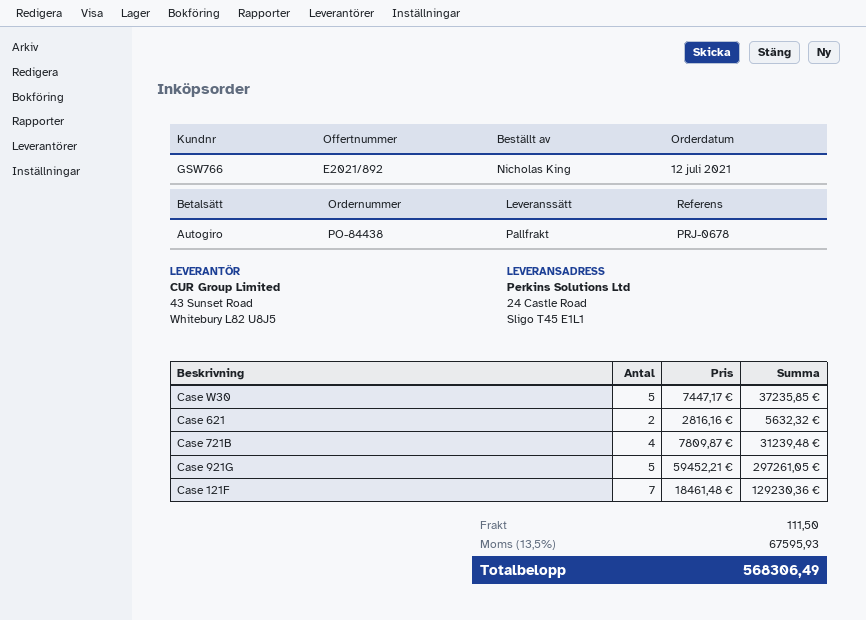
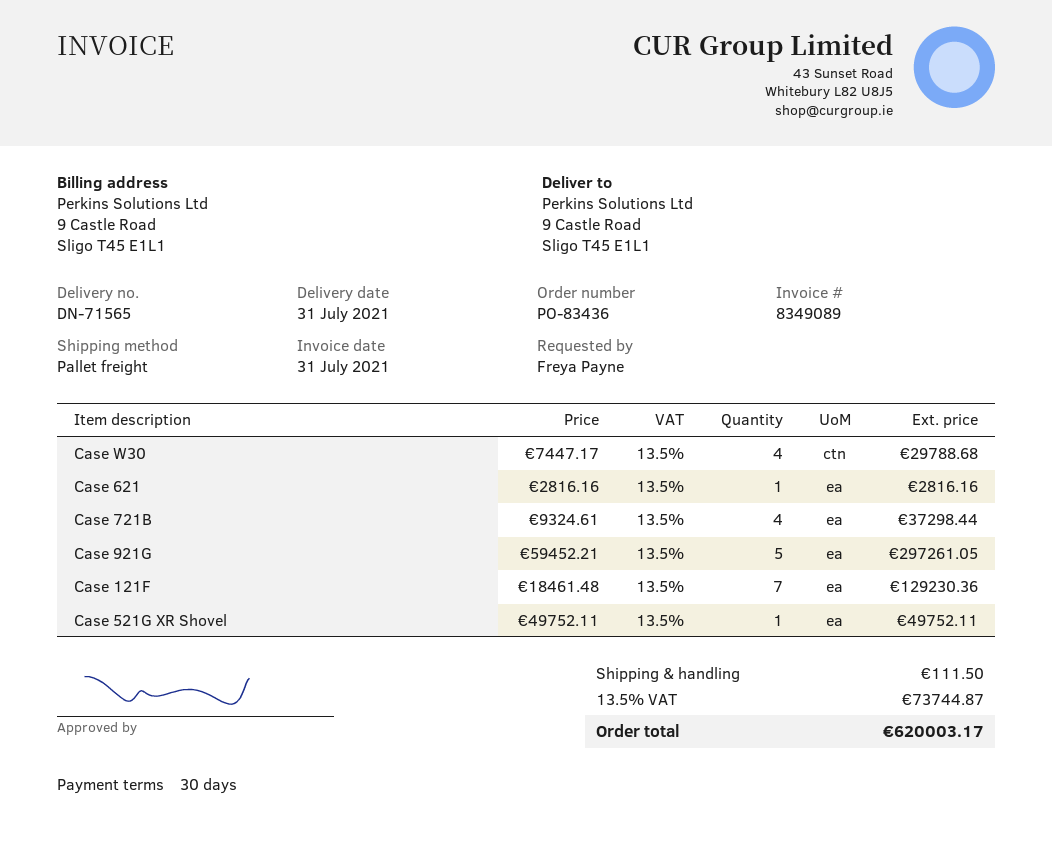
order number: PO-84438 -> PO-83436
ordered by: Nicholas King -> Freya Payne
ship to: 24 Castle Road, Sligo T45 E1L1 -> 9 Castle Road, Sligo T45 E1L1
Case W30: 5 x 7447.17 = 37235.85 -> 4 x 7447.17 = 29788.68
Case 621: 2 x 2816.16 = 5632.32 -> 1 x 2816.16 = 2816.16
Case 721B: 4 x 7809.87 = 31239.48 -> 4 x 9324.61 = 37298.44
Case 521G XR Shovel: none -> 1 x 49752.11 = 49752.11
tax: 13.5% = 67595.93 -> 13.5% = 73744.87
total: 568306.49 -> 620003.17

